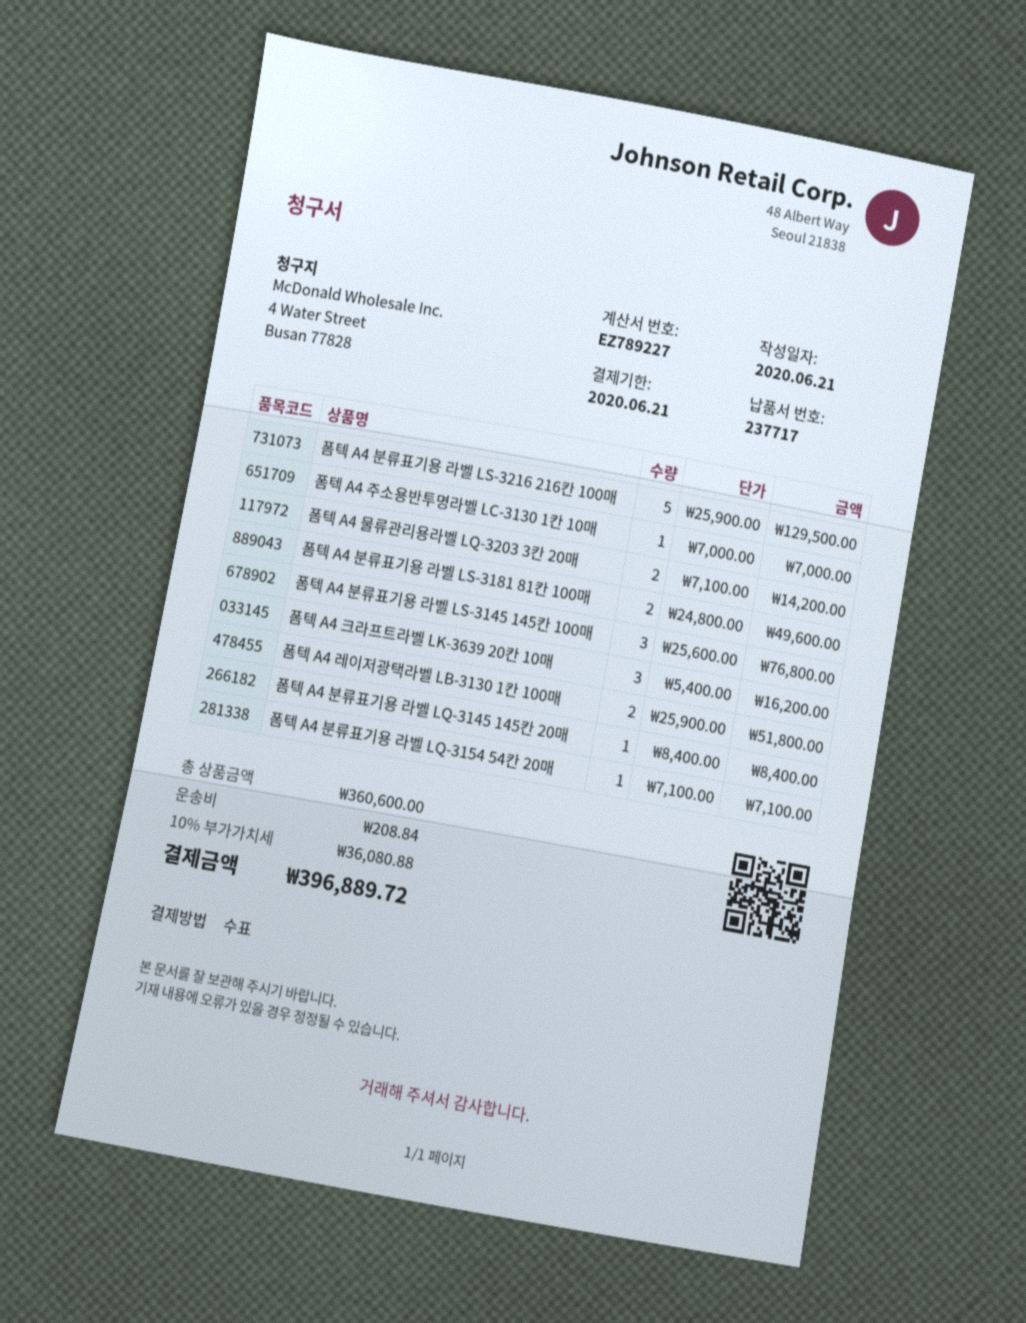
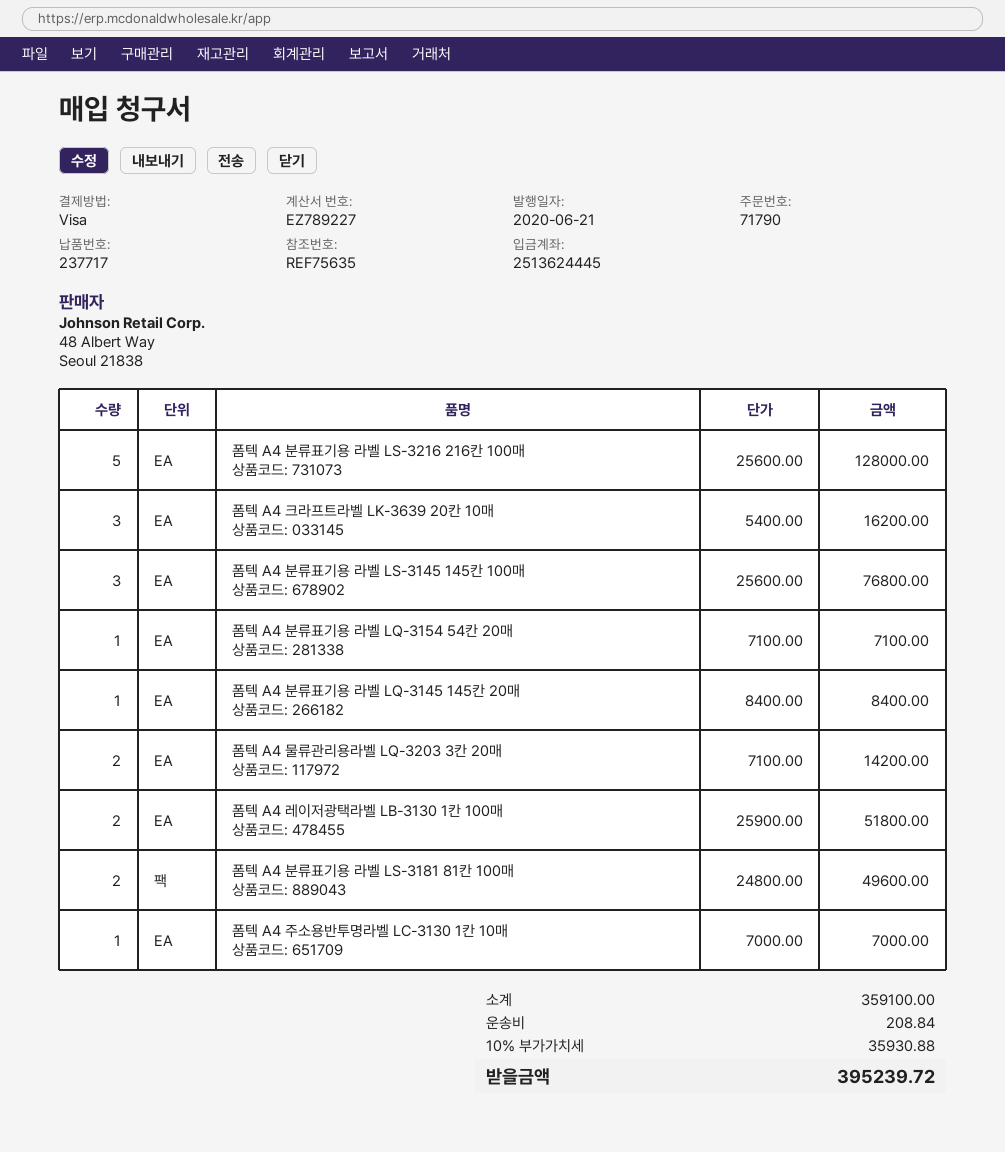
payment method: cheque -> Visa
폼텍 A4 분류표기용 라벨 LS-3216 216칸 100매: 5 x 25900.00 = 129500.00 -> 5 x 25600.00 = 128000.00
subtotal: 360600.00 -> 359100.00
tax: 10% = 36080.88 -> 10% = 35930.88
total: 396889.72 -> 395239.72

